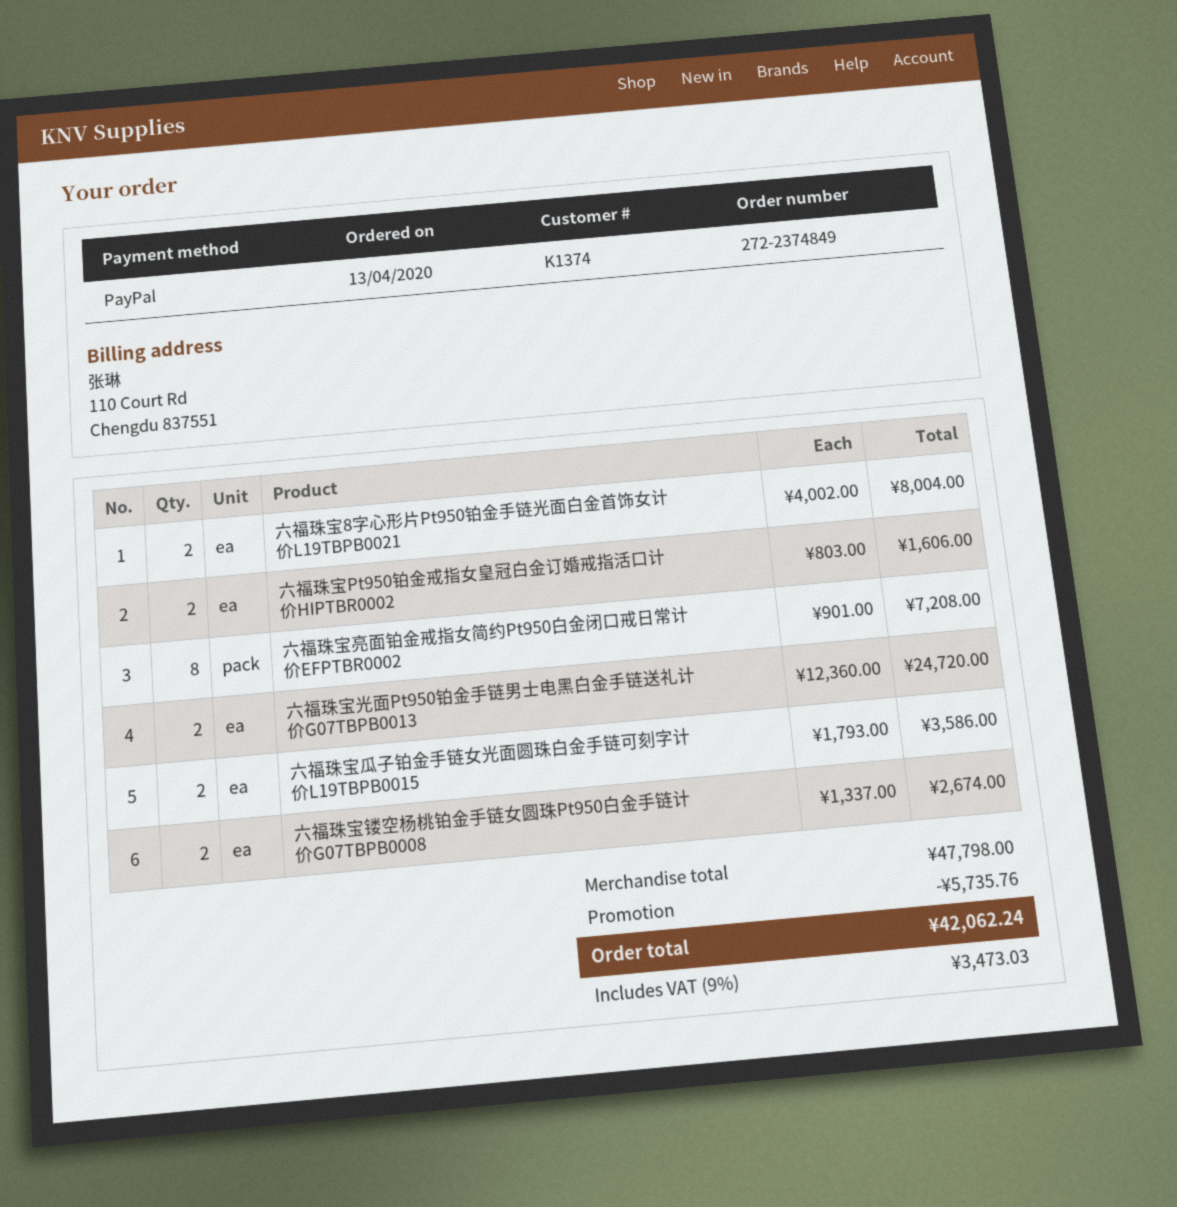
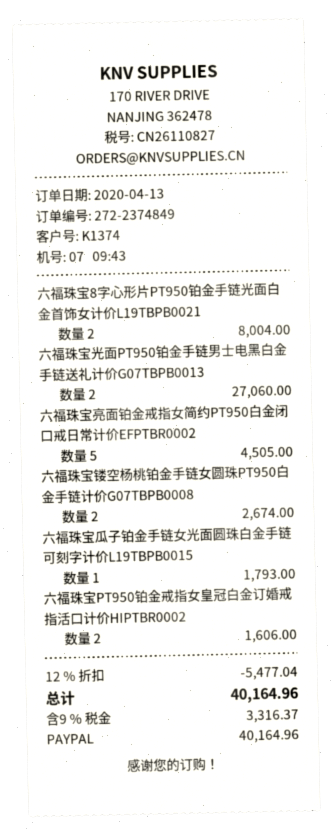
六福珠宝亮面铂金戒指女简约Pt950白金闭口戒日常计价EFPTBR0002: 8 for 7208.00 -> 5 for 4505.00
六福珠宝光面Pt950铂金手链男士电黑白金手链送礼计价G07TBPB0013: 2 for 24720.00 -> 2 for 27060.00
六福珠宝瓜子铂金手链女光面圆珠白金手链可刻字计价L19TBPB0015: 2 for 3586.00 -> 1 for 1793.00
discount: 5735.76 -> 5477.04
tax: 9% = 3473.03 -> 9% = 3316.37
total: 42062.24 -> 40164.96

